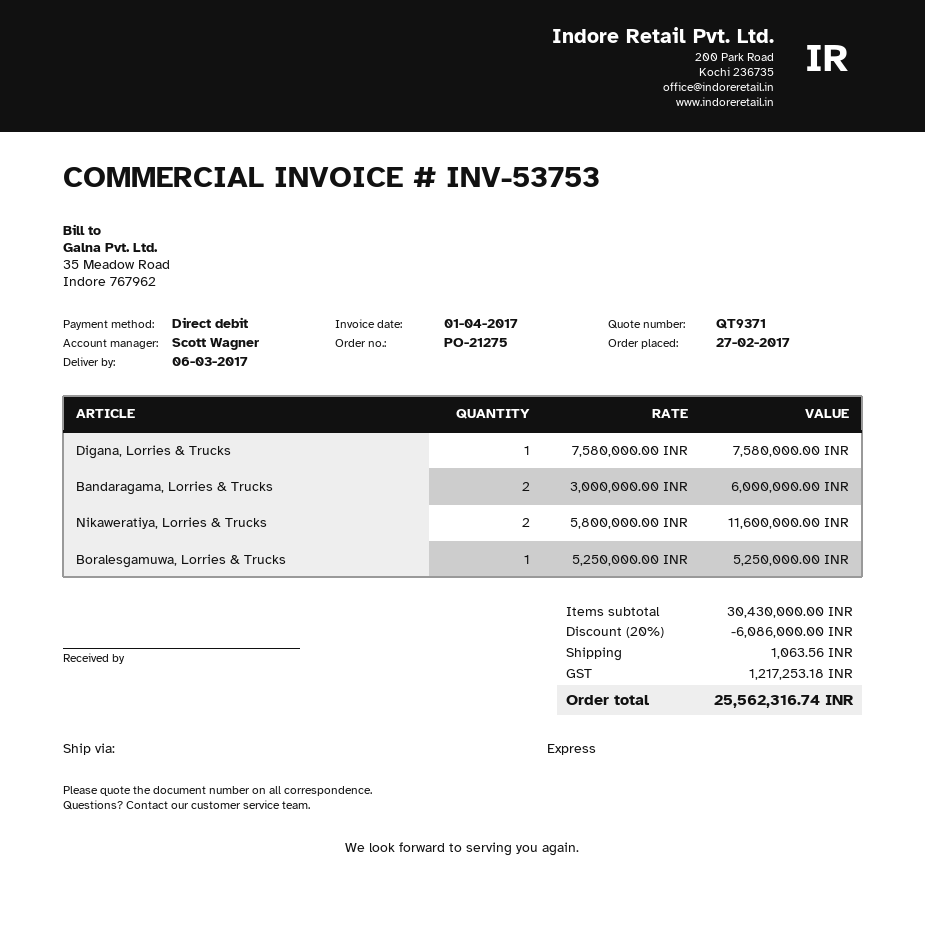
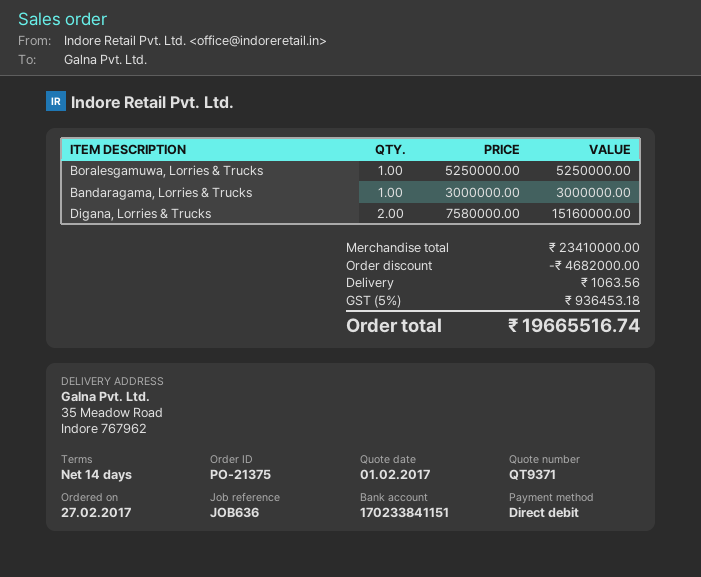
order number: PO-21275 -> PO-21375
Digana, Lorries & Trucks: 1 x 7580000.00 = 7580000.00 -> 2 x 7580000.00 = 15160000.00
Bandaragama, Lorries & Trucks: 2 x 3000000.00 = 6000000.00 -> 1 x 3000000.00 = 3000000.00
Nikaweratiya, Lorries & Trucks: 2 x 5800000.00 = 11600000.00 -> none
subtotal: 30430000.00 -> 23410000.00
discount: 6086000.00 -> 4682000.00
tax: 1217253.18 -> 936453.18
total: 25562316.74 -> 19665516.74

